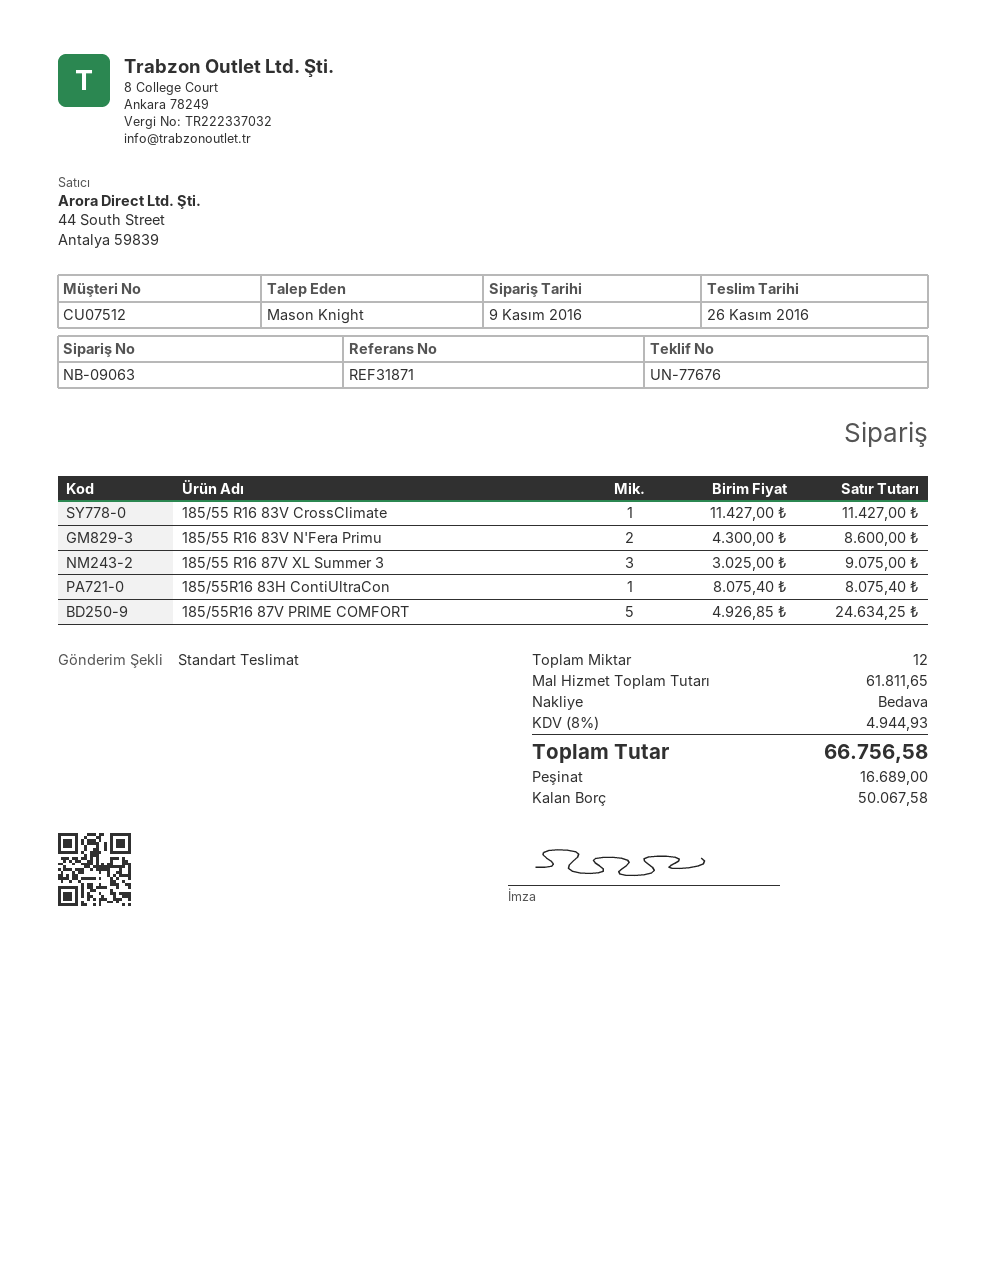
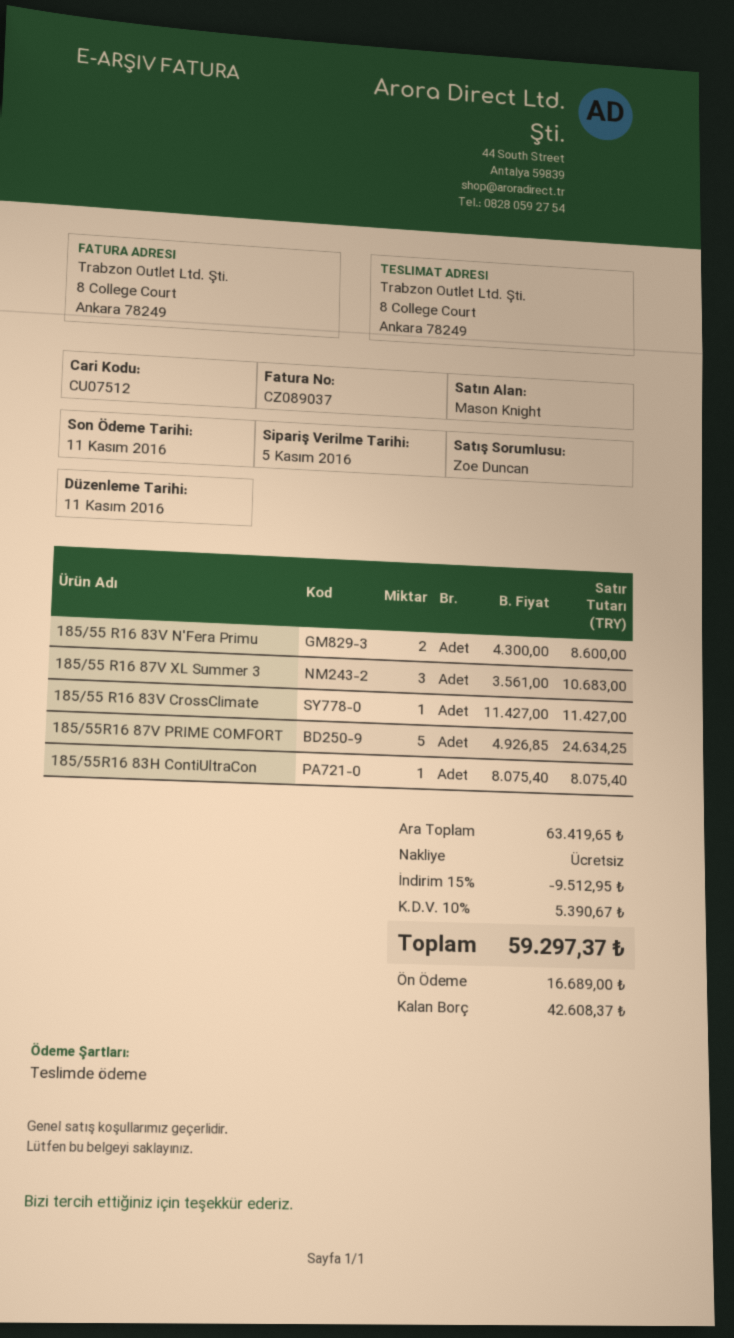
order date: 2016-11-09 -> 2016-11-05
185/55 R16 87V XL Summer 3: 3 x 3025.00 = 9075.00 -> 3 x 3561.00 = 10683.00
subtotal: 61811.65 -> 63419.65
discount: none -> 15% = 9512.95
tax: 8% = 4944.93 -> 10% = 5390.67
total: 66756.58 -> 59297.37
balance: 50067.58 -> 42608.37

